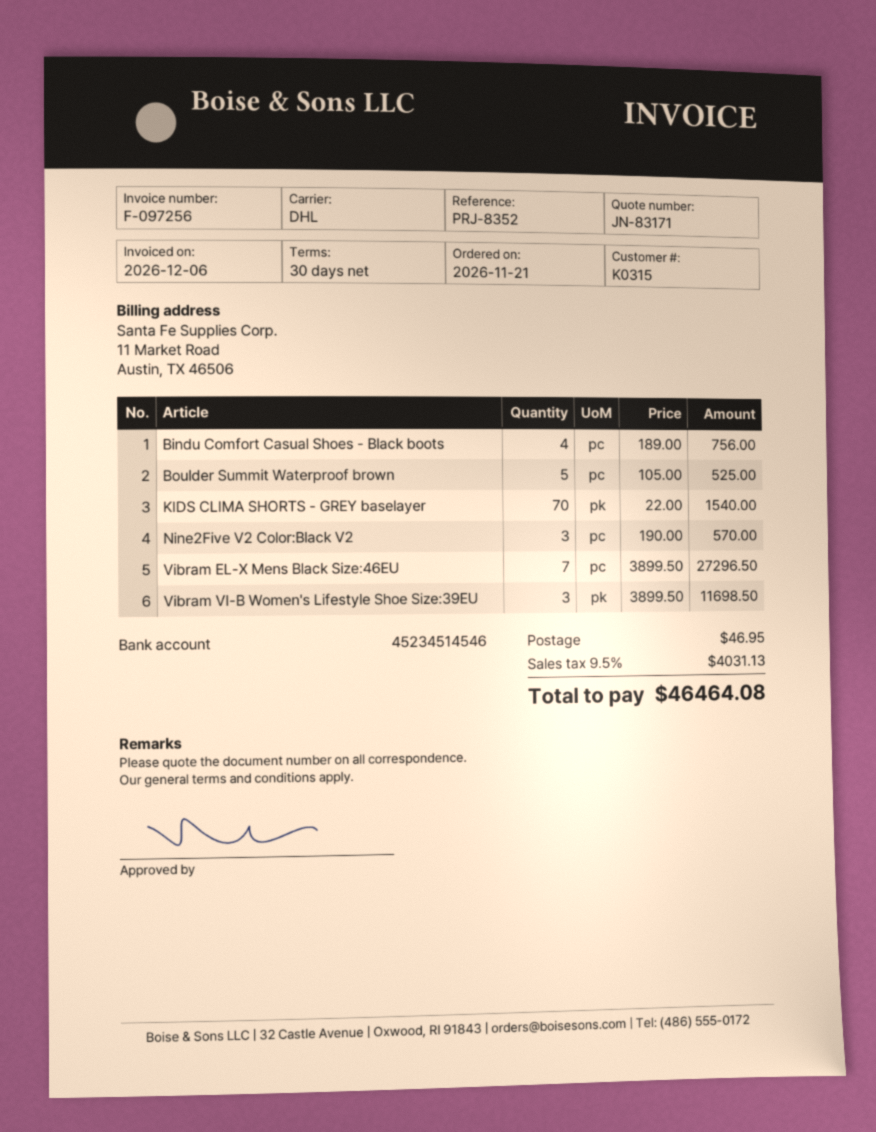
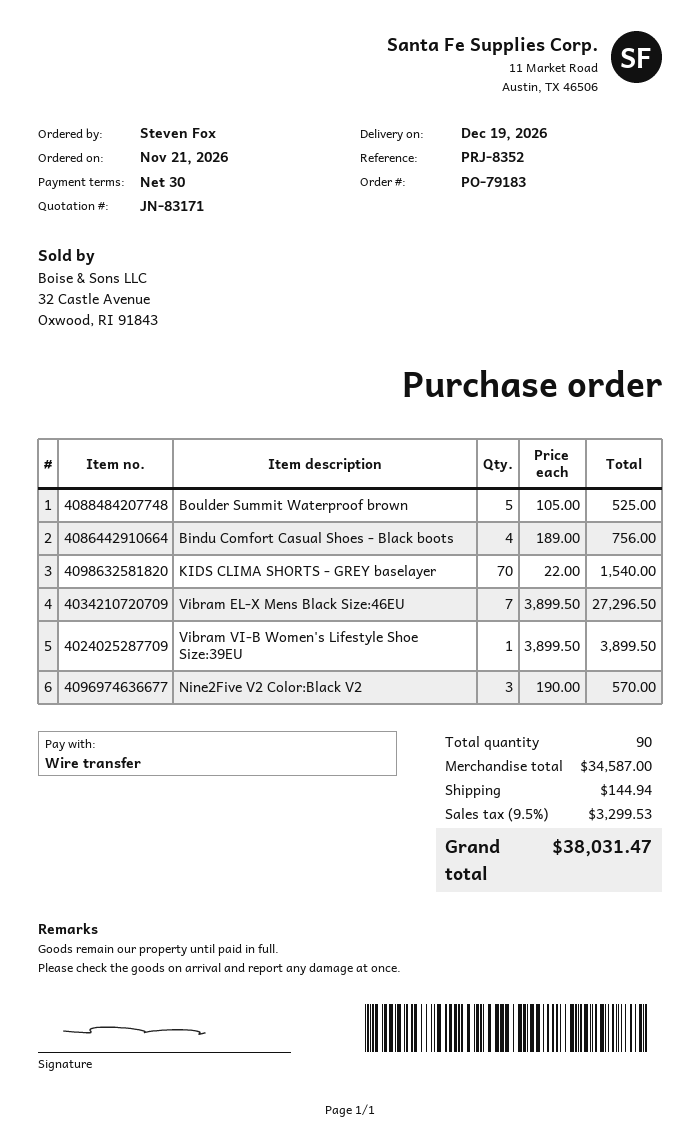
Vibram VI-B Women's Lifestyle Shoe Size:39EU: 3 x 3899.50 = 11698.50 -> 1 x 3899.50 = 3899.50
shipping: 46.95 -> 144.94
tax: 9.5% = 4031.13 -> 9.5% = 3299.53
total: 46464.08 -> 38031.47

